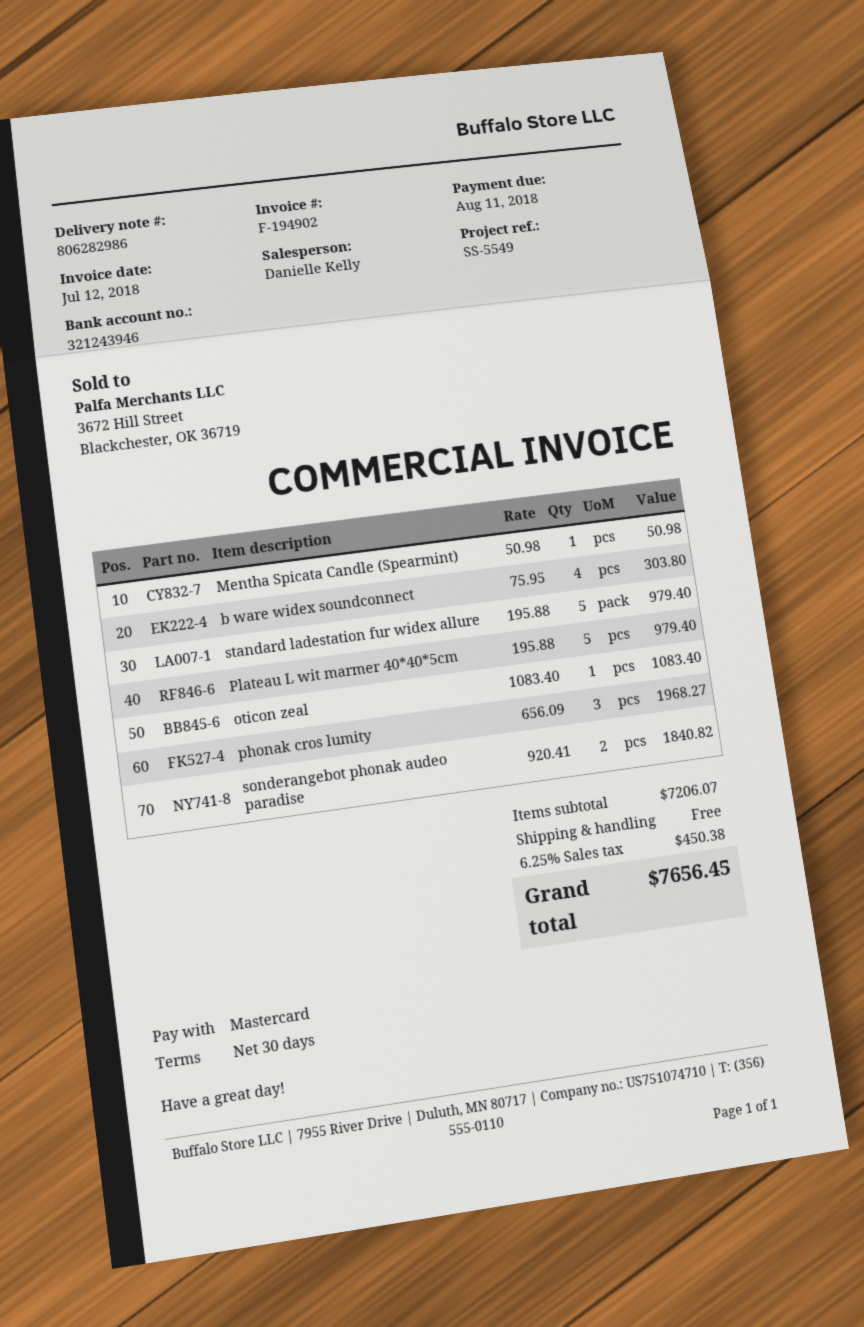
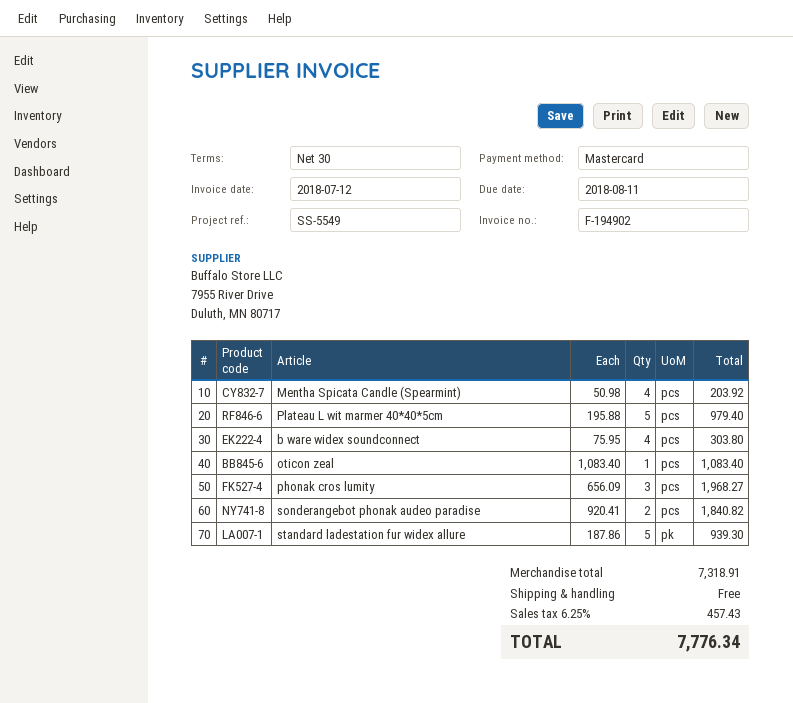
Mentha Spicata Candle (Spearmint): 1 x 50.98 = 50.98 -> 4 x 50.98 = 203.92
standard ladestation fur widex allure: 5 x 195.88 = 979.40 -> 5 x 187.86 = 939.30
subtotal: 7206.07 -> 7318.91
tax: 6.25% = 450.38 -> 6.25% = 457.43
total: 7656.45 -> 7776.34

